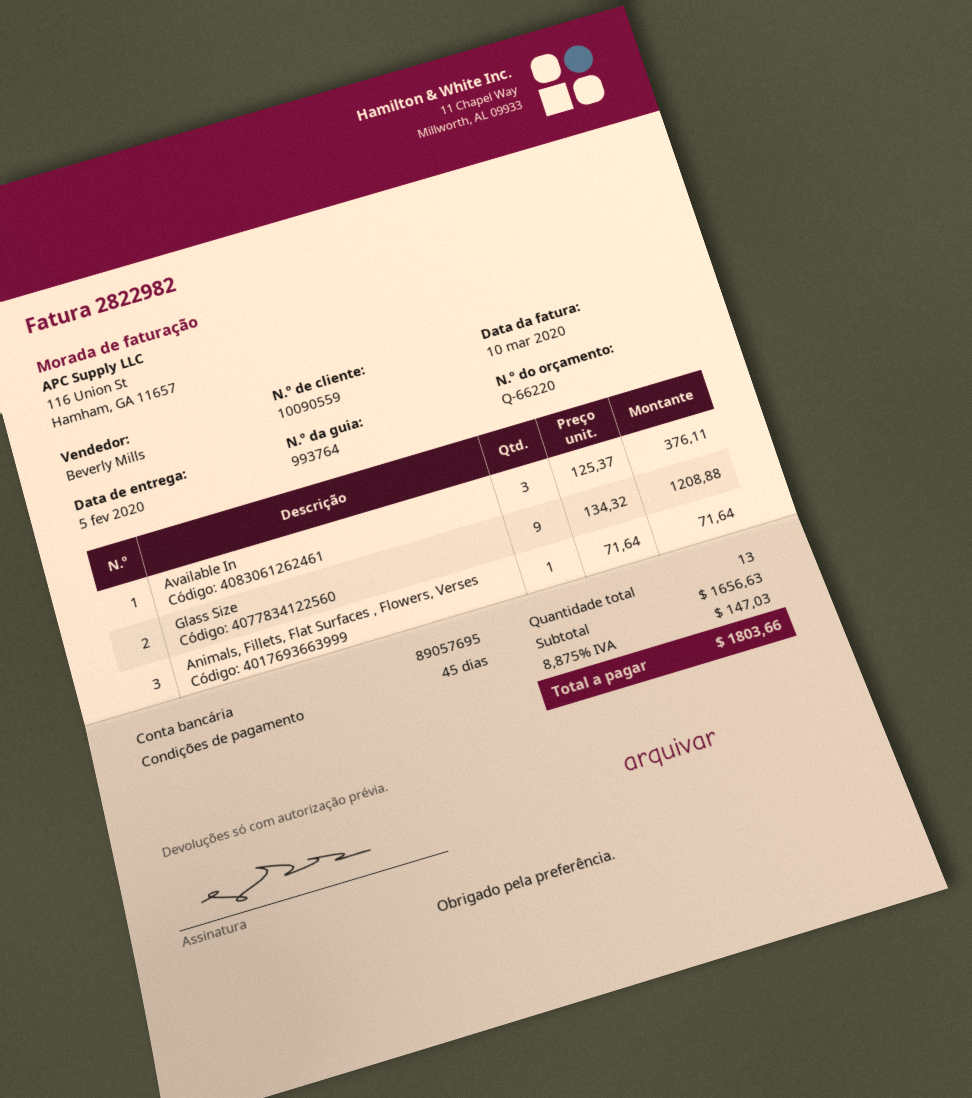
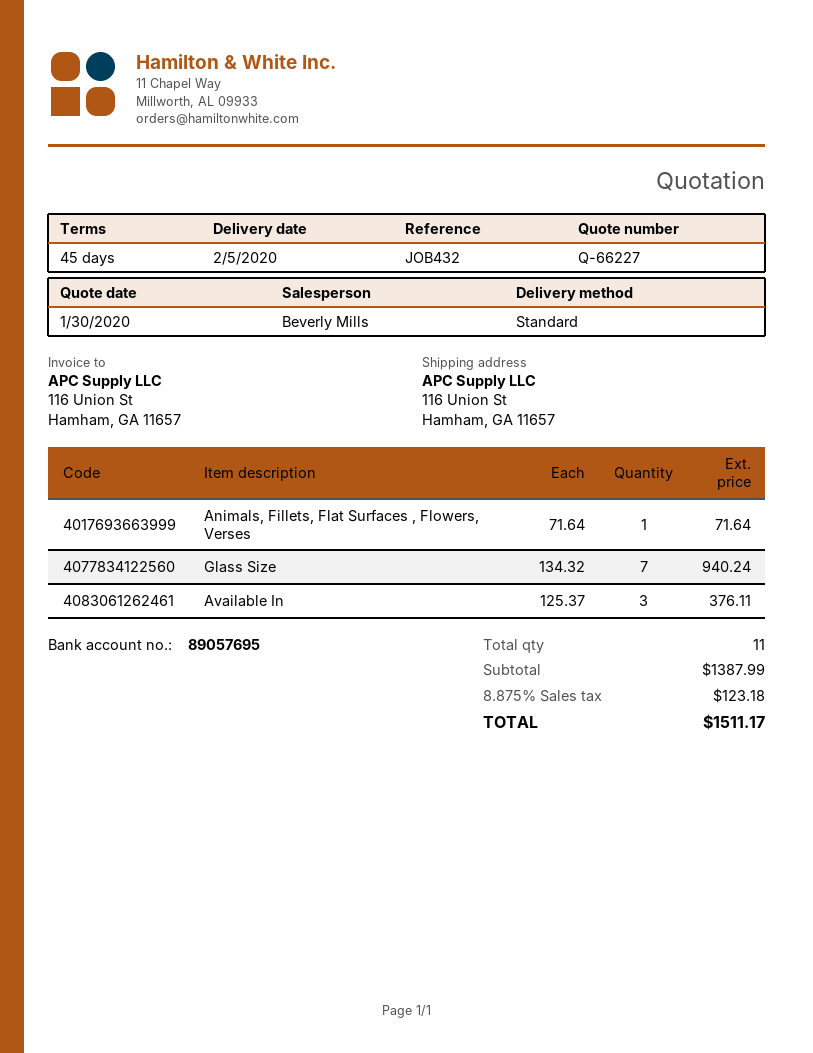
quote number: Q-66220 -> Q-66227
Glass Size: 9 x 134.32 = 1208.88 -> 7 x 134.32 = 940.24
total quantity: 13 -> 11
subtotal: 1656.63 -> 1387.99
tax: 8.875% = 147.03 -> 8.875% = 123.18
total: 1803.66 -> 1511.17

